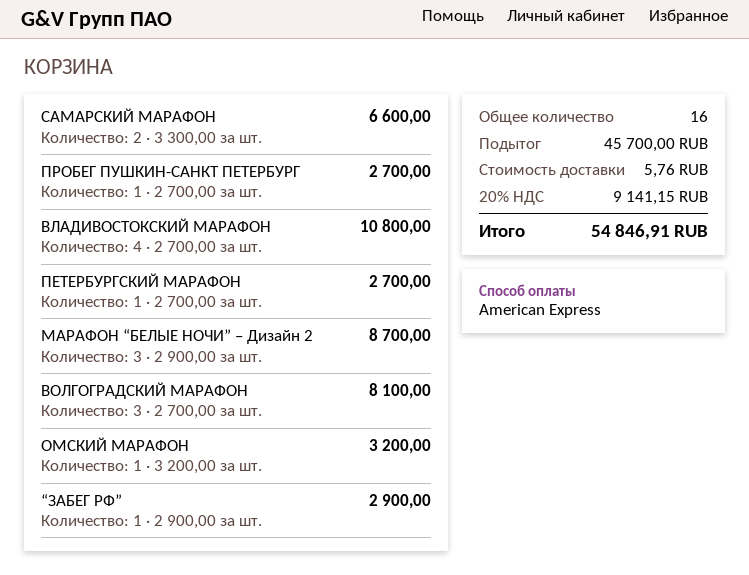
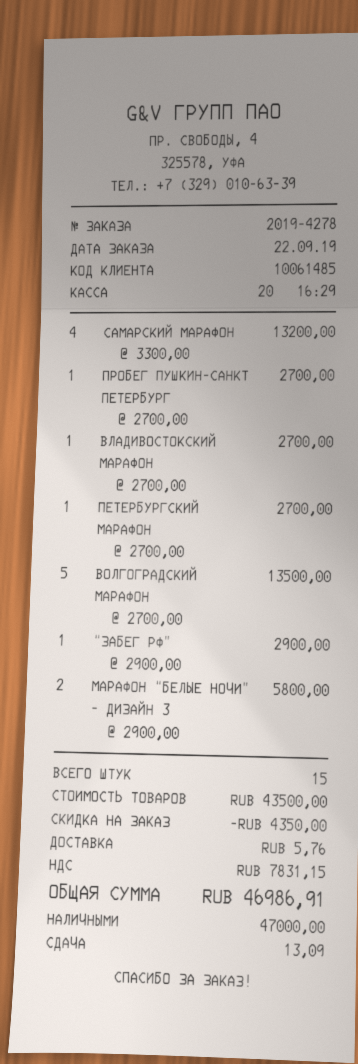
payment method: American Express -> cash
САМАРСКИЙ МАРАФОН: 2 x 3300.00 = 6600.00 -> 4 x 3300.00 = 13200.00
ВЛАДИВОСТОКСКИЙ МАРАФОН: 4 x 2700.00 = 10800.00 -> 1 x 2700.00 = 2700.00
МАРАФОН “БЕЛЫЕ НОЧИ” – Дизайн 2: 3 x 2900.00 = 8700.00 -> none
ВОЛГОГРАДСКИЙ МАРАФОН: 3 x 2700.00 = 8100.00 -> 5 x 2700.00 = 13500.00
ОМСКИЙ МАРАФОН: 1 x 3200.00 = 3200.00 -> none
МАРАФОН “БЕЛЫЕ НОЧИ” – ДИЗАЙН 3: none -> 2 x 2900.00 = 5800.00
total quantity: 16 -> 15
subtotal: 45700.00 -> 43500.00
discount: none -> 4350.00
tax: 9141.15 -> 7831.15
total: 54846.91 -> 46986.91

